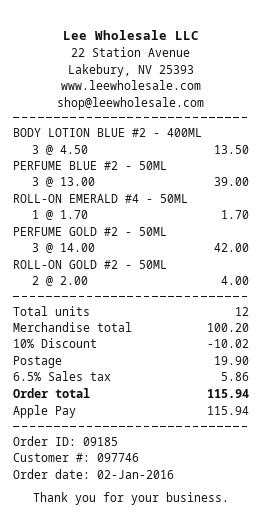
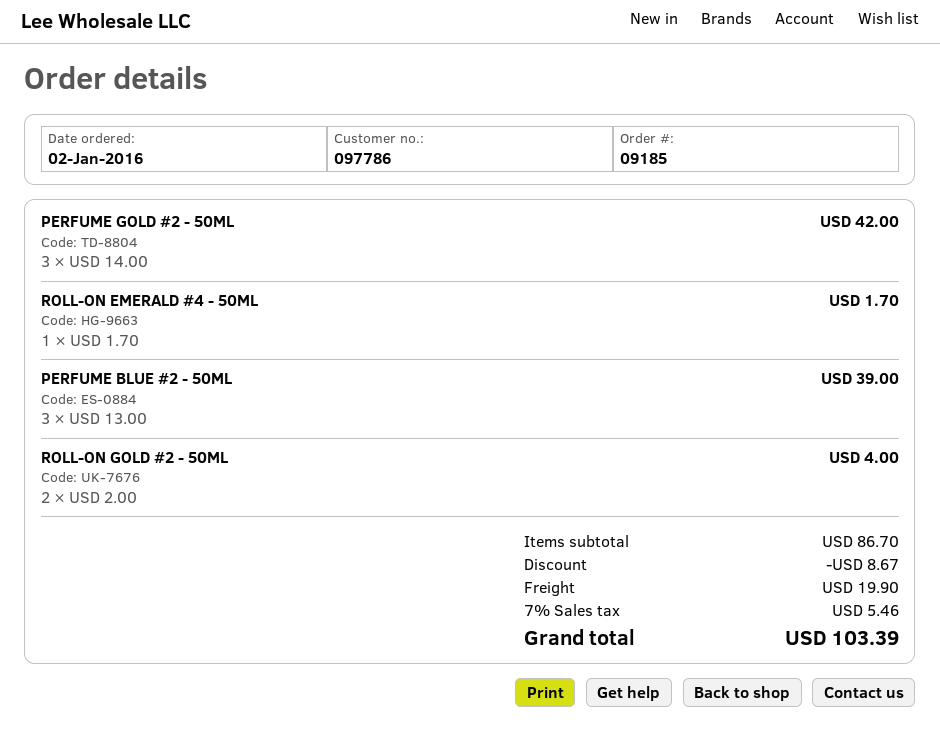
customer number: 097746 -> 097786
BODY LOTION BLUE #2 - 400ML: 3 x 4.50 = 13.50 -> none
subtotal: 100.20 -> 86.70
discount: 10.02 -> 8.67
tax: 6.5% = 5.86 -> 7% = 5.46
total: 115.94 -> 103.39

